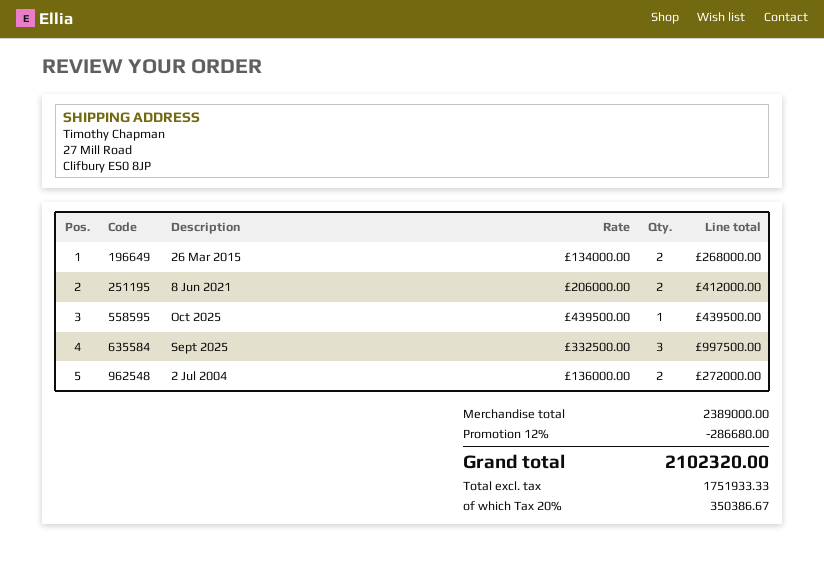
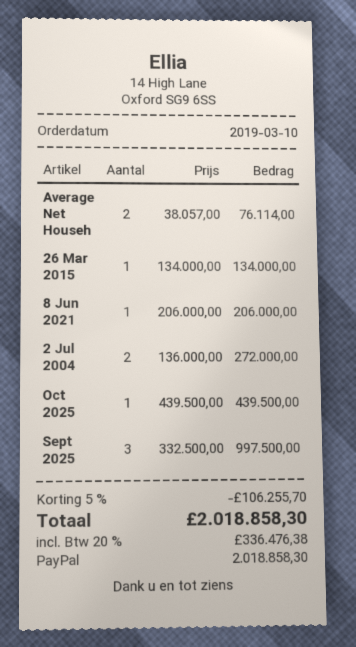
26 Mar 2015: 2 x 134000.00 = 268000.00 -> 1 x 134000.00 = 134000.00
8 Jun 2021: 2 x 206000.00 = 412000.00 -> 1 x 206000.00 = 206000.00
Average Net Househ: none -> 2 x 38057.00 = 76114.00
discount: 12% = 286680.00 -> 5% = 106255.70
tax: 20% = 350386.67 -> 20% = 336476.38
total: 2102320.00 -> 2018858.30

